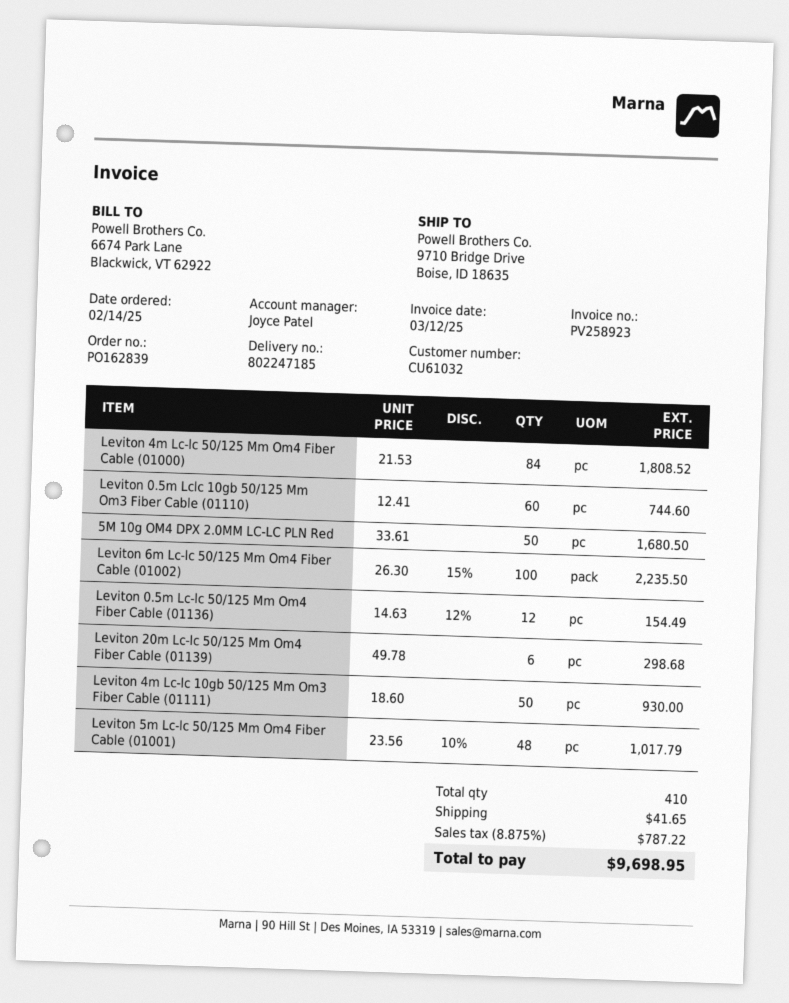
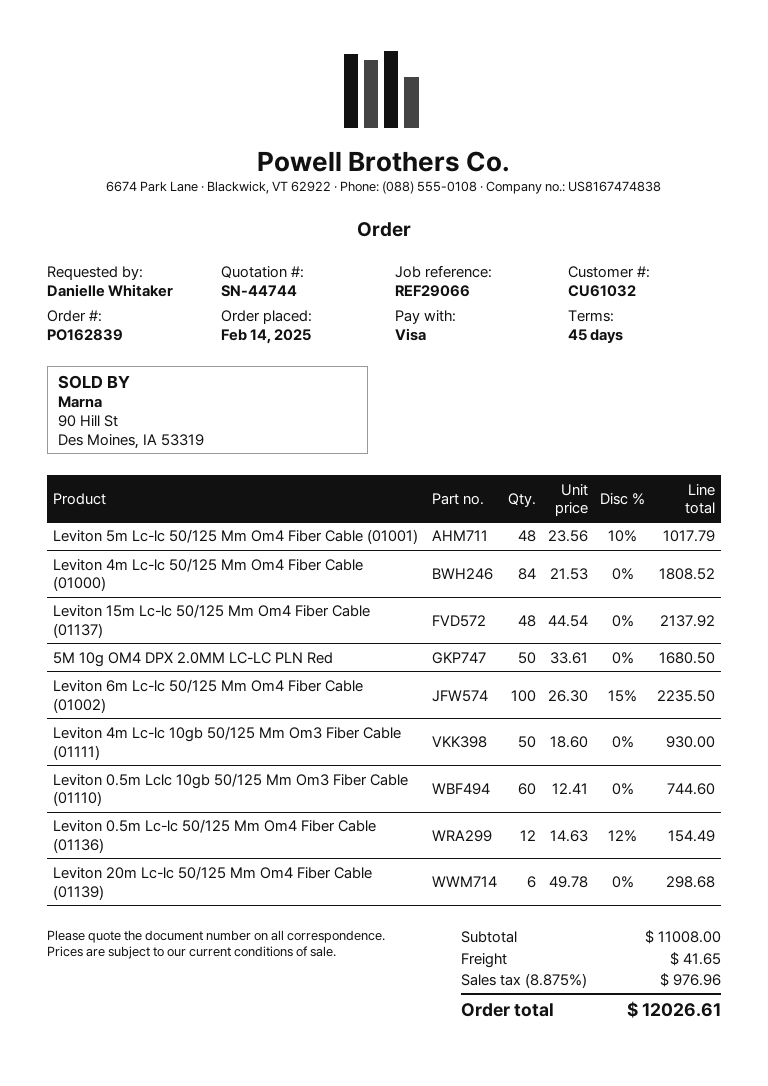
Leviton 15m Lc-lc 50/125 Mm Om4 Fiber Cable (01137): none -> 48 x 44.54 = 2137.92
tax: 8.875% = 787.22 -> 8.875% = 976.96
total: 9698.95 -> 12026.61

